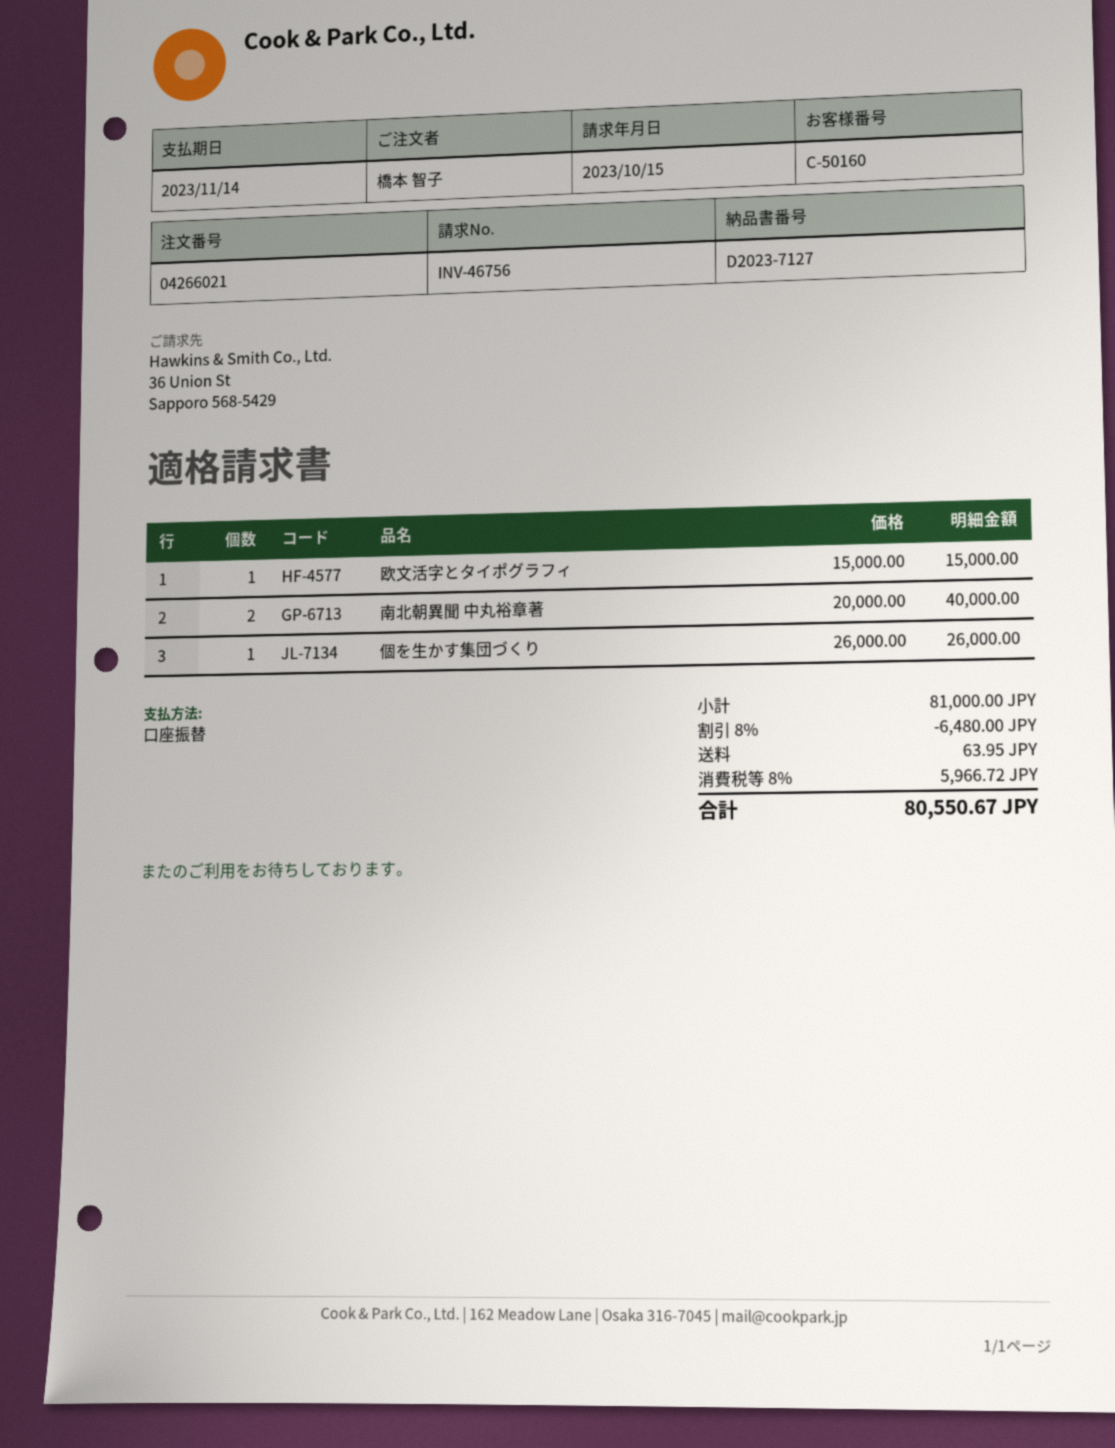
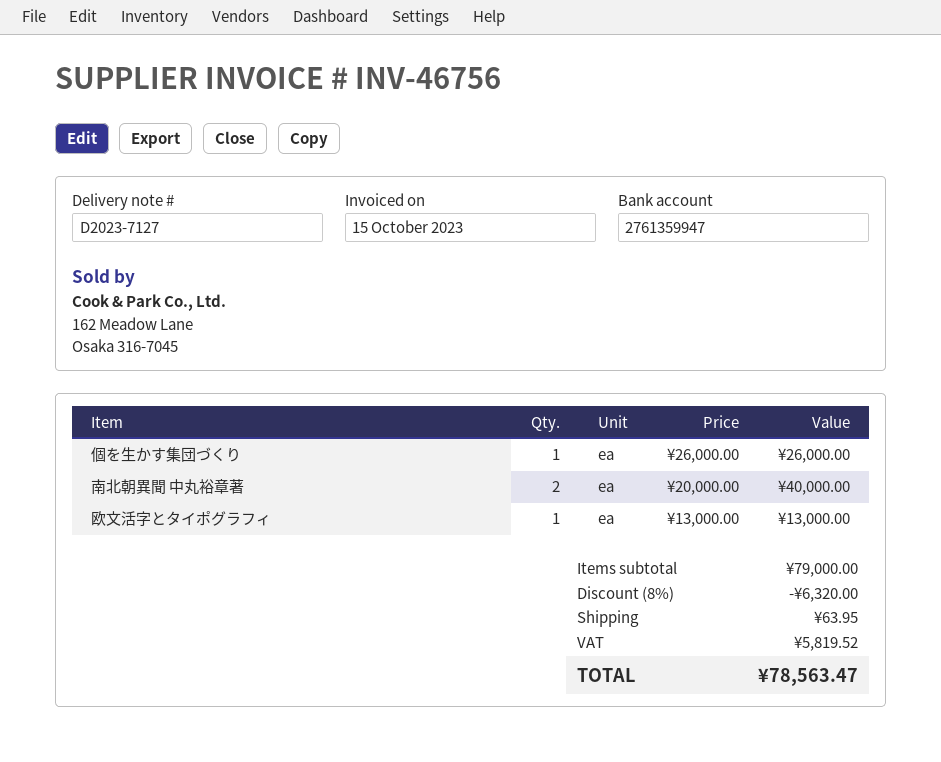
欧文活字とタイポグラフィ: 1 x 15000.00 = 15000.00 -> 1 x 13000.00 = 13000.00
subtotal: 81000.00 -> 79000.00
discount: 8% = 6480.00 -> 8% = 6320.00
tax: 5966.72 -> 5819.52
total: 80550.67 -> 78563.47

